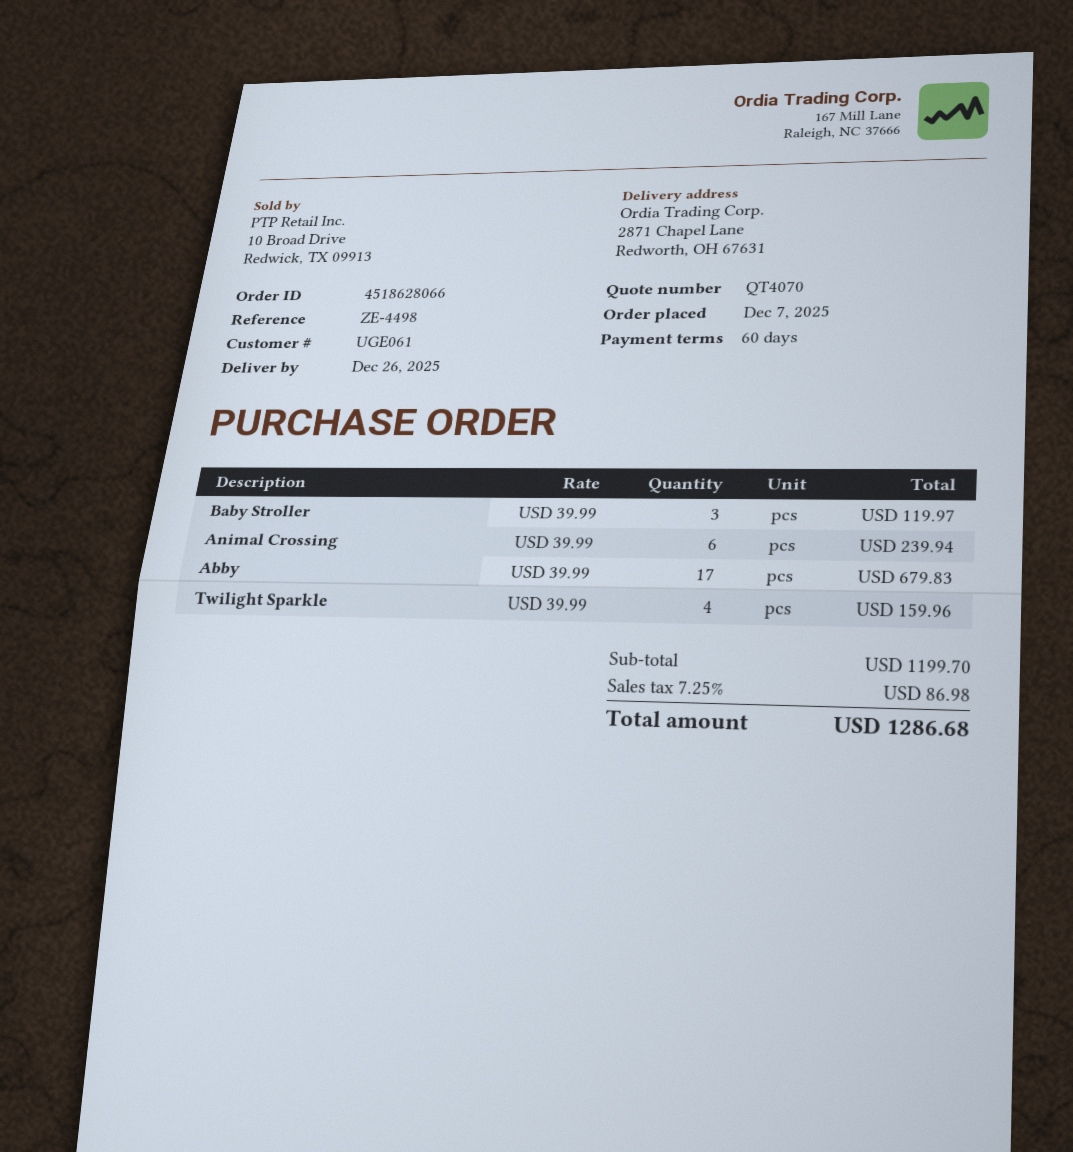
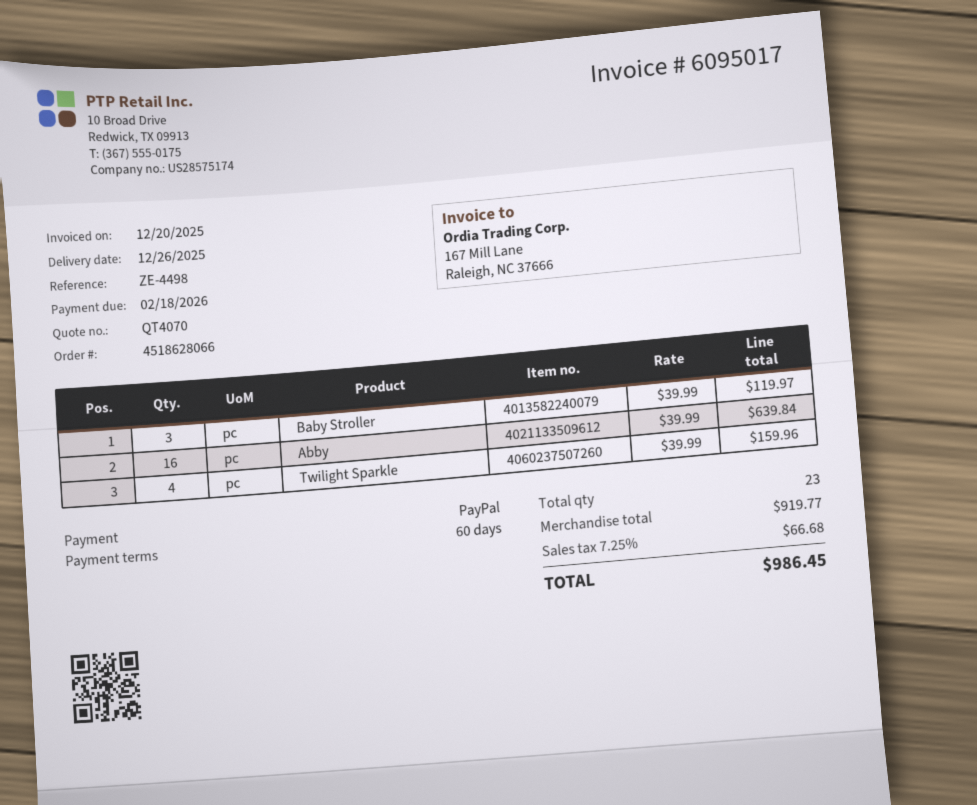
Animal Crossing: 6 x 39.99 = 239.94 -> none
Abby: 17 x 39.99 = 679.83 -> 16 x 39.99 = 639.84
subtotal: 1199.70 -> 919.77
tax: 7.25% = 86.98 -> 7.25% = 66.68
total: 1286.68 -> 986.45

